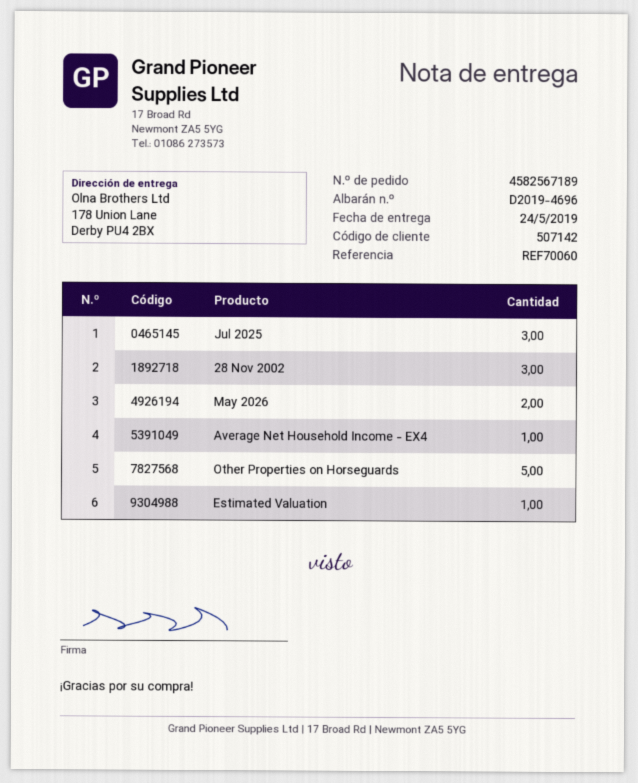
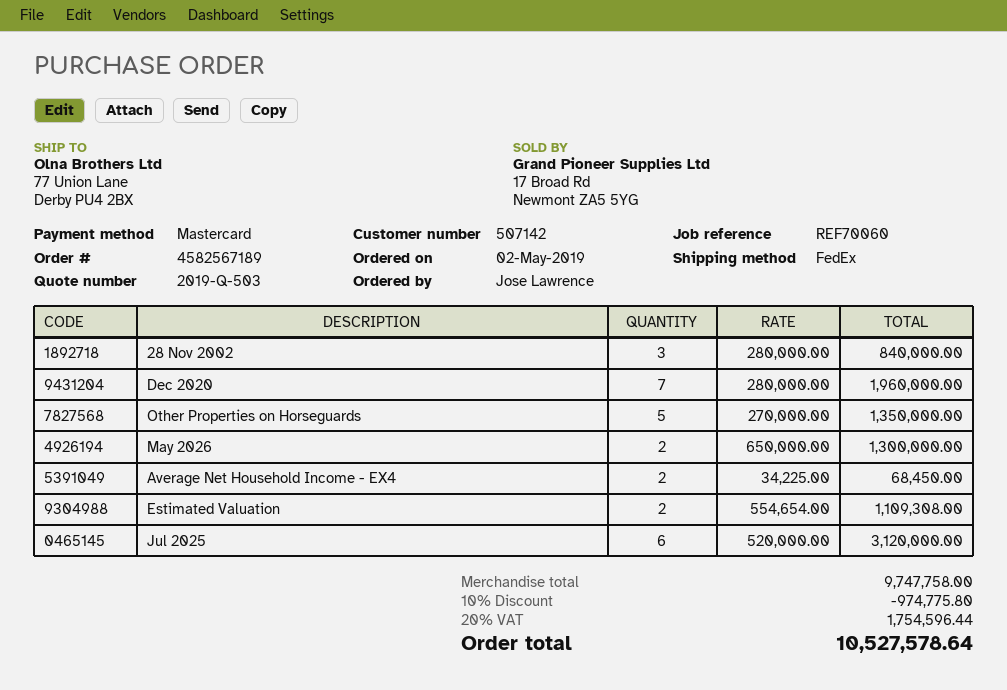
ship to: 178 Union Lane, Derby PU4 2BX -> 77 Union Lane, Derby PU4 2BX
Jul 2025: 3 -> 6
Average Net Household Income - EX4: 1 -> 2
Estimated Valuation: 1 -> 2
Dec 2020: none -> 7

